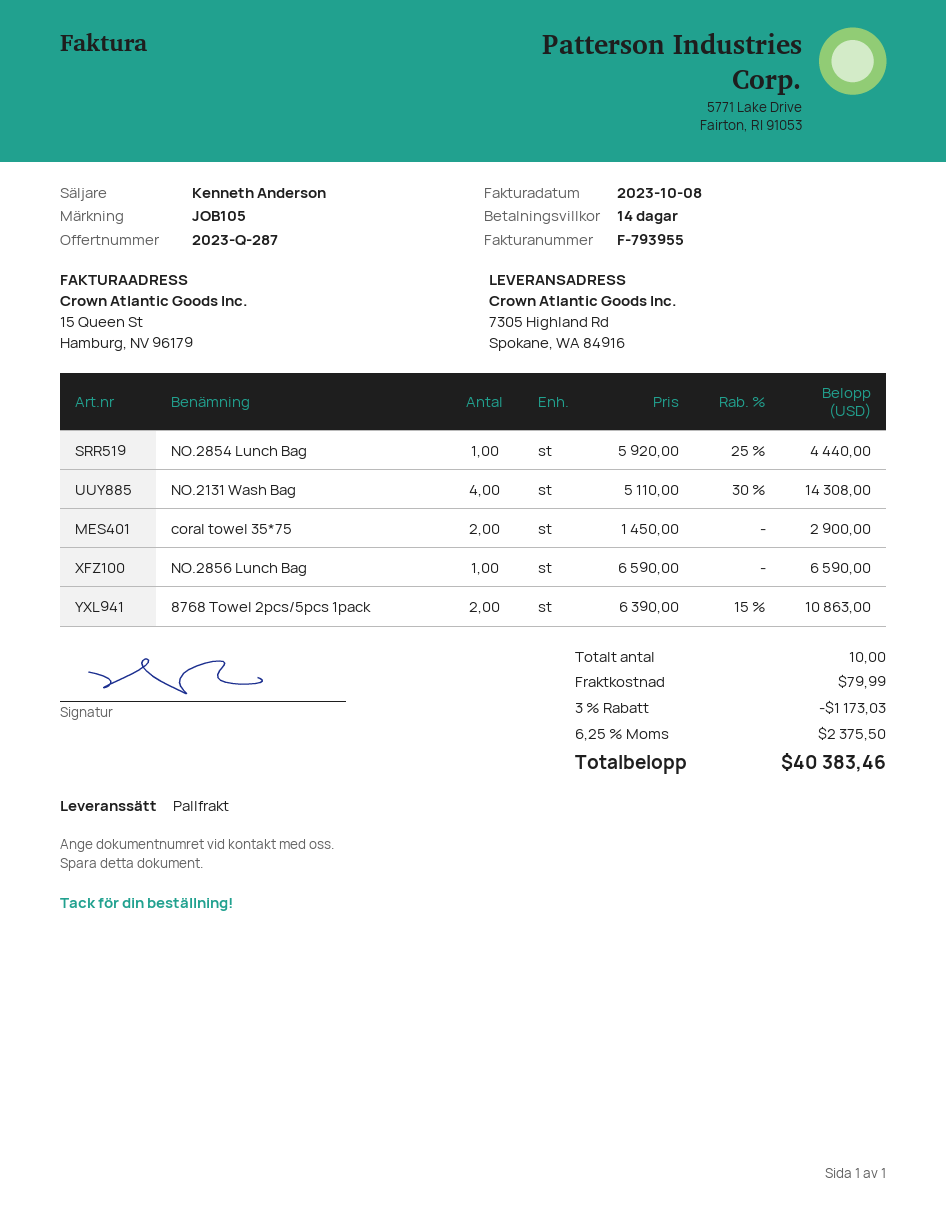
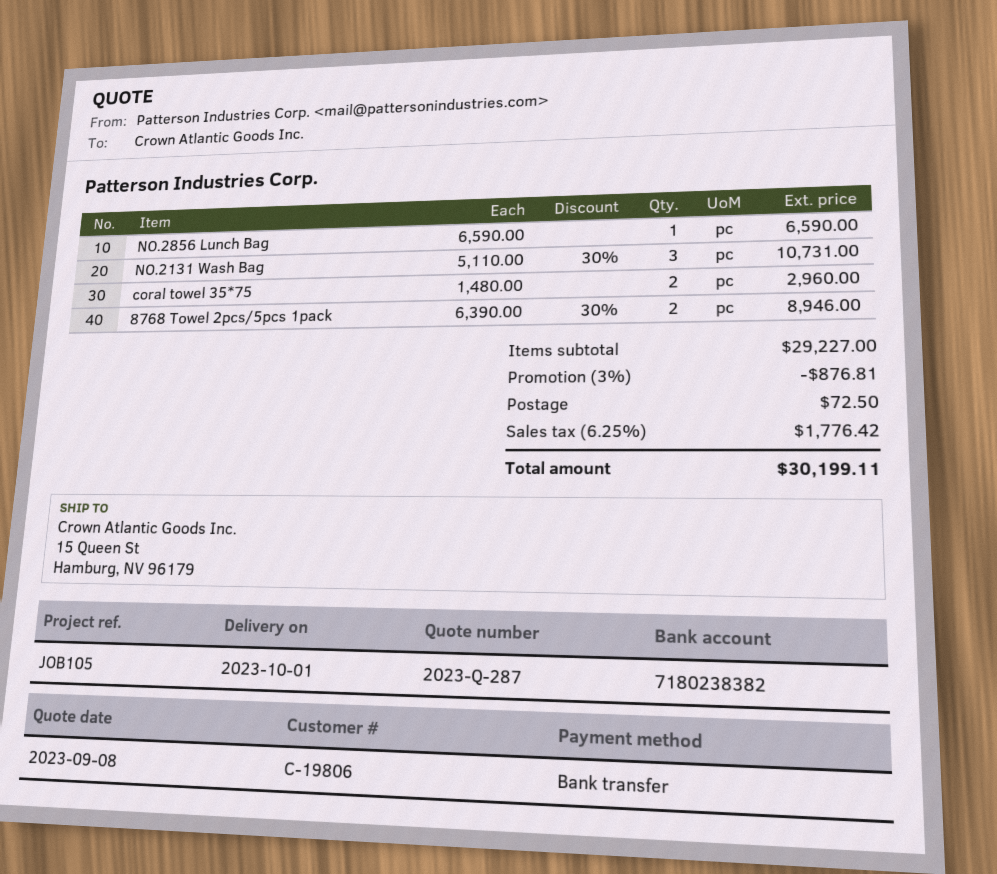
ship to: 7305 Highland Rd, Spokane, WA 84916 -> 15 Queen St, Hamburg, NV 96179
NO.2854 Lunch Bag: 1 x 5920.00 - 25% = 4440.00 -> none
NO.2131 Wash Bag: 4 x 5110.00 - 30% = 14308.00 -> 3 x 5110.00 - 30% = 10731.00
coral towel 35*75: 2 x 1450.00 = 2900.00 -> 2 x 1480.00 = 2960.00
8768 Towel 2pcs/5pcs 1pack: 2 x 6390.00 - 15% = 10863.00 -> 2 x 6390.00 - 30% = 8946.00
discount: 3% = 1173.03 -> 3% = 876.81
shipping: 79.99 -> 72.50
tax: 6.25% = 2375.50 -> 6.25% = 1776.42
total: 40383.46 -> 30199.11

